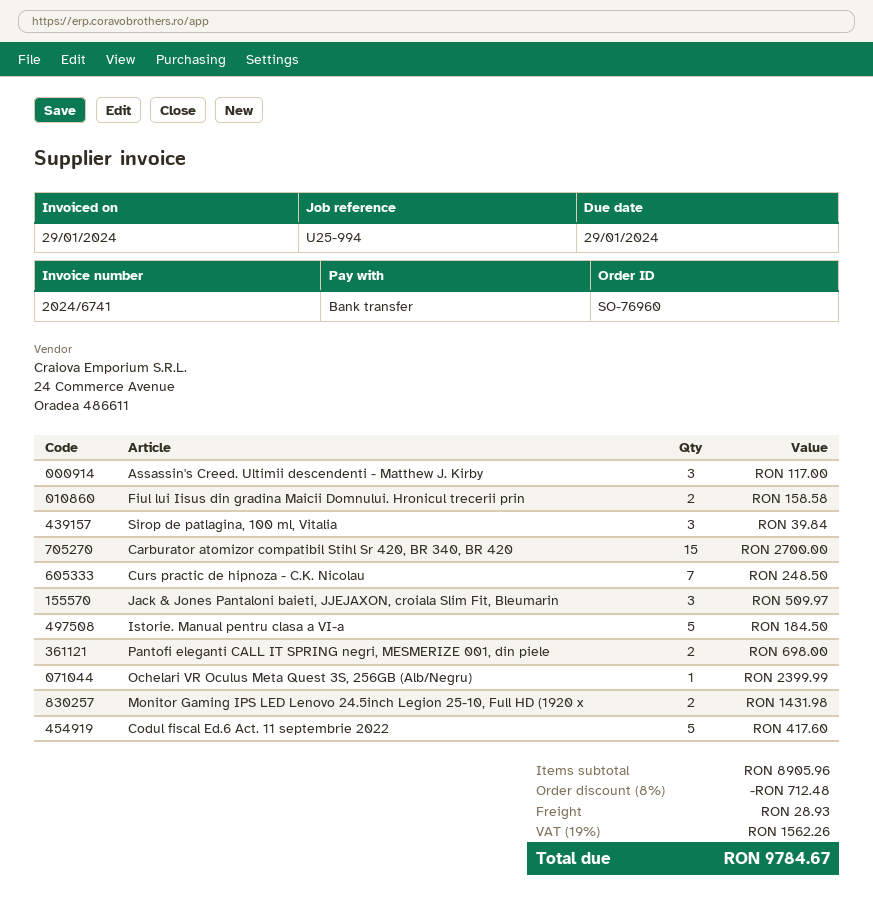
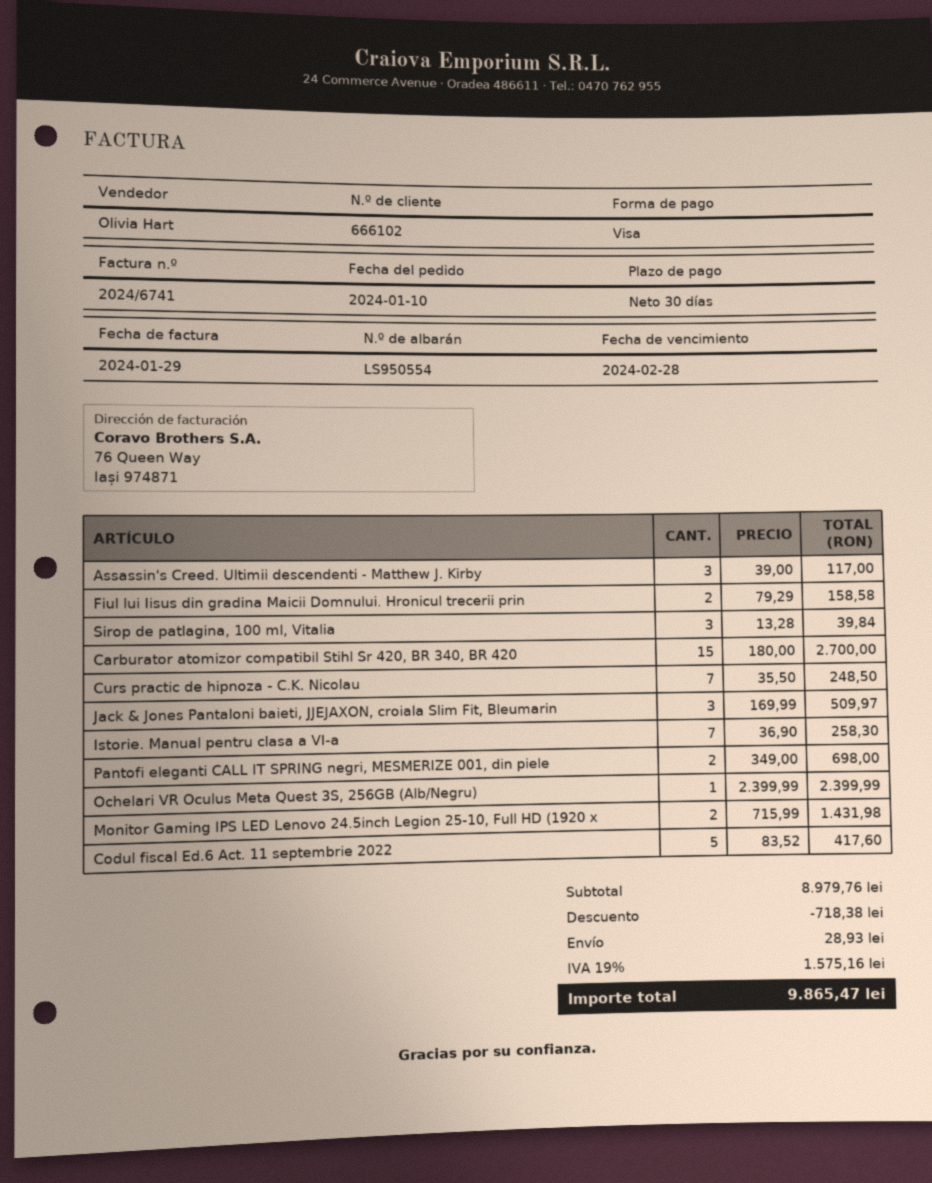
due date: 2024-01-29 -> 2024-02-28
payment method: bank transfer -> Visa
Istorie. Manual pentru clasa a VI-a: 5 for 184.50 -> 7 for 258.30
subtotal: 8905.96 -> 8979.76
discount: 712.48 -> 718.38
tax: 19% = 1562.26 -> 19% = 1575.16
total: 9784.67 -> 9865.47

